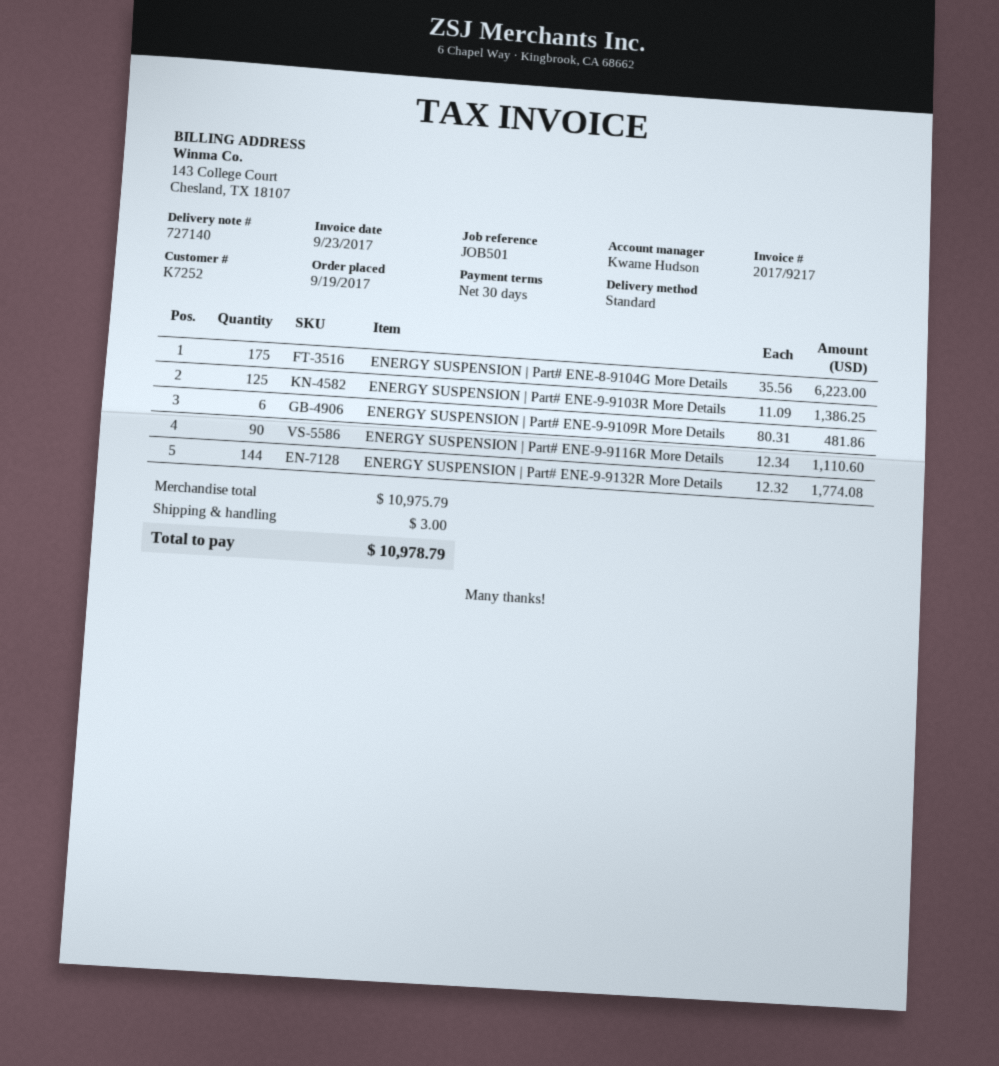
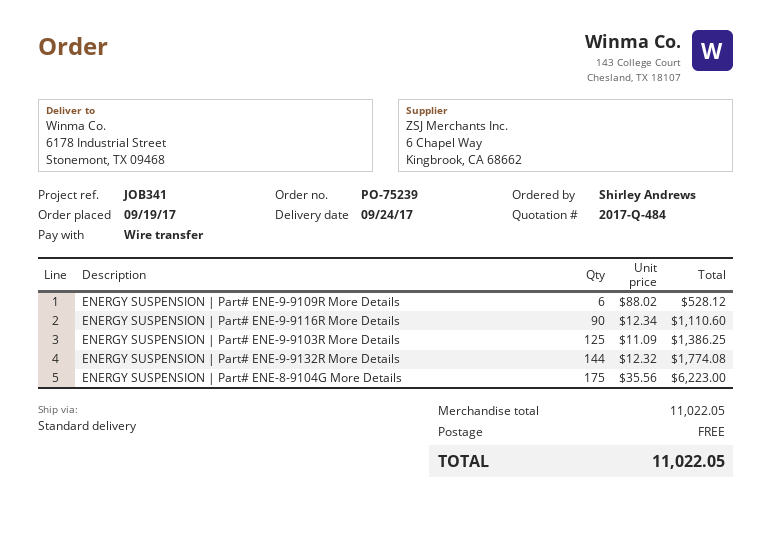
reference: JOB501 -> JOB341
ENERGY SUSPENSION | Part# ENE-9-9109R More Details: 6 x 80.31 = 481.86 -> 6 x 88.02 = 528.12
subtotal: 10975.79 -> 11022.05
shipping: 3.00 -> 0.00
total: 10978.79 -> 11022.05

